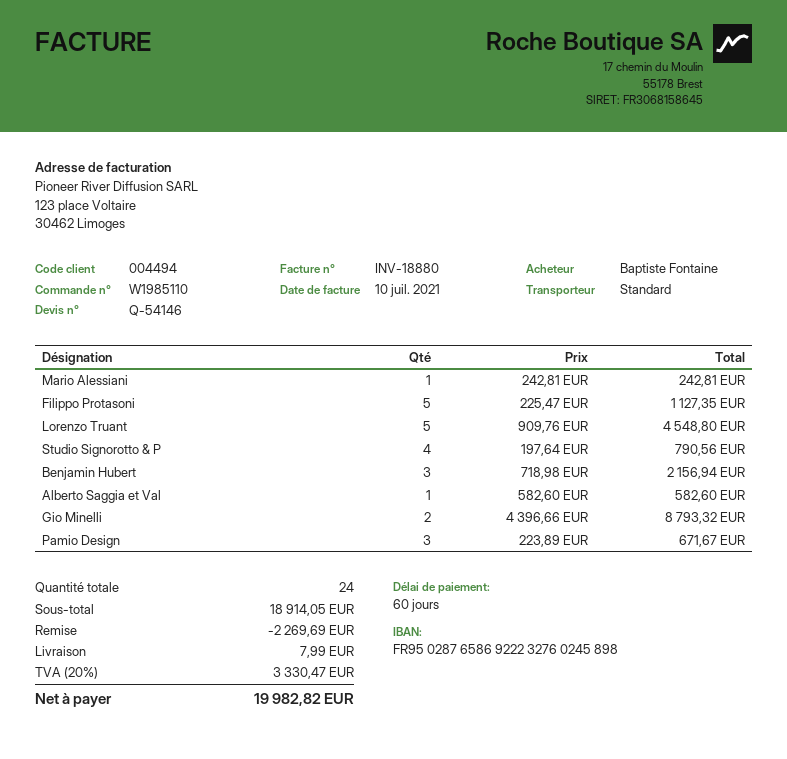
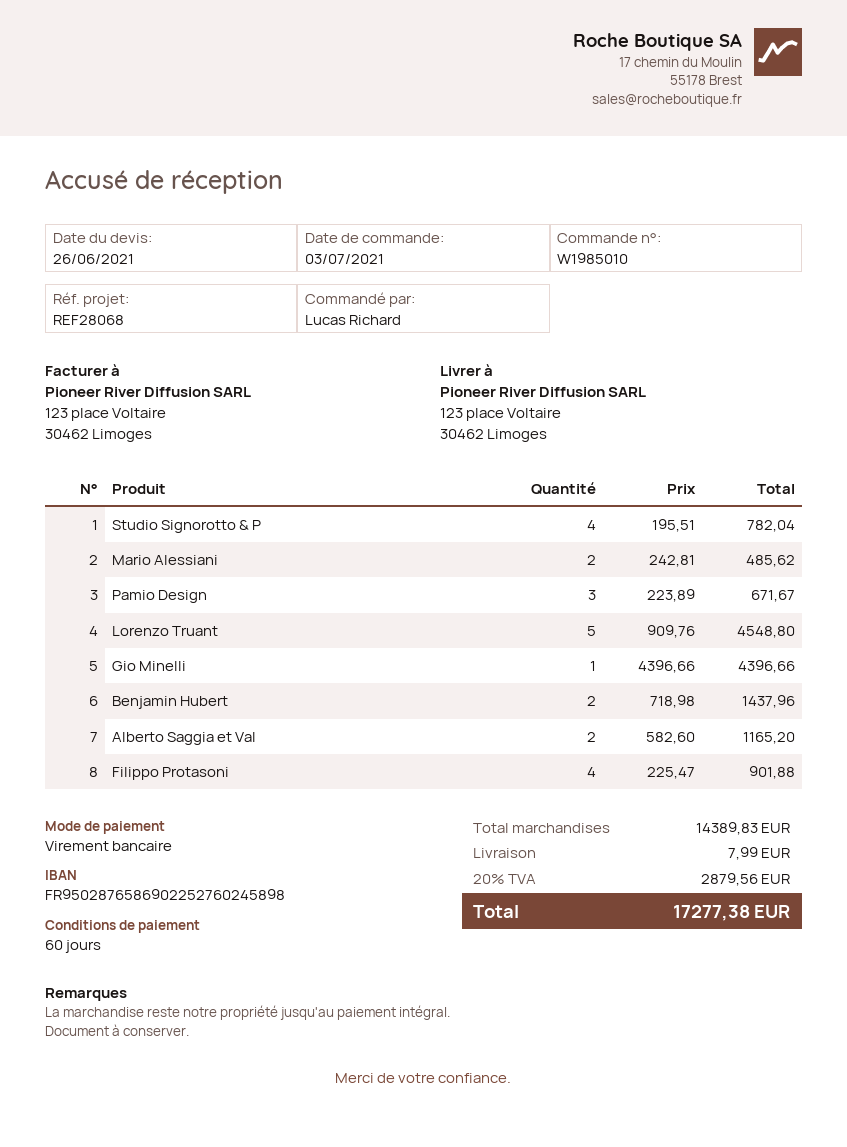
order number: W1985110 -> W1985010
ordered by: Baptiste Fontaine -> Lucas Richard
bank account: FR9502876586922232760245898 -> FR9502876586902252760245898
Mario Alessiani: 1 x 242.81 = 242.81 -> 2 x 242.81 = 485.62
Filippo Protasoni: 5 x 225.47 = 1127.35 -> 4 x 225.47 = 901.88
Studio Signorotto & P: 4 x 197.64 = 790.56 -> 4 x 195.51 = 782.04
Benjamin Hubert: 3 x 718.98 = 2156.94 -> 2 x 718.98 = 1437.96
Alberto Saggia et Val: 1 x 582.60 = 582.60 -> 2 x 582.60 = 1165.20
Gio Minelli: 2 x 4396.66 = 8793.32 -> 1 x 4396.66 = 4396.66
subtotal: 18914.05 -> 14389.83
discount: 2269.69 -> none
tax: 20% = 3330.47 -> 20% = 2879.56
total: 19982.82 -> 17277.38

